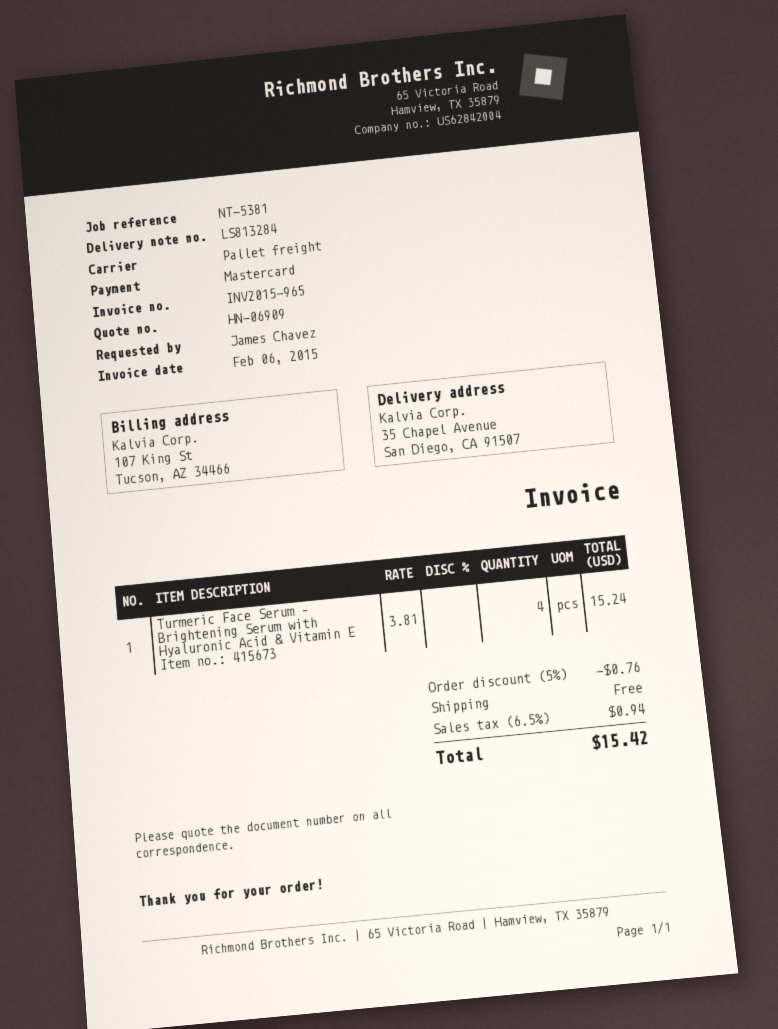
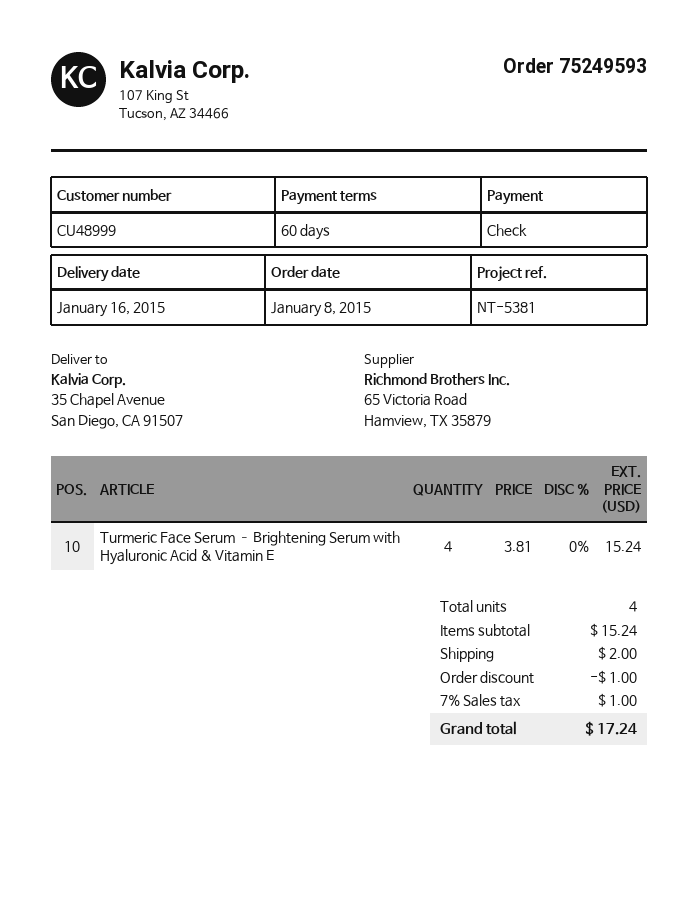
payment method: Mastercard -> cheque
discount: 0.76 -> 1.00
shipping: 0.00 -> 2.00
tax: 6.5% = 0.94 -> 7% = 1.00
total: 15.42 -> 17.24

